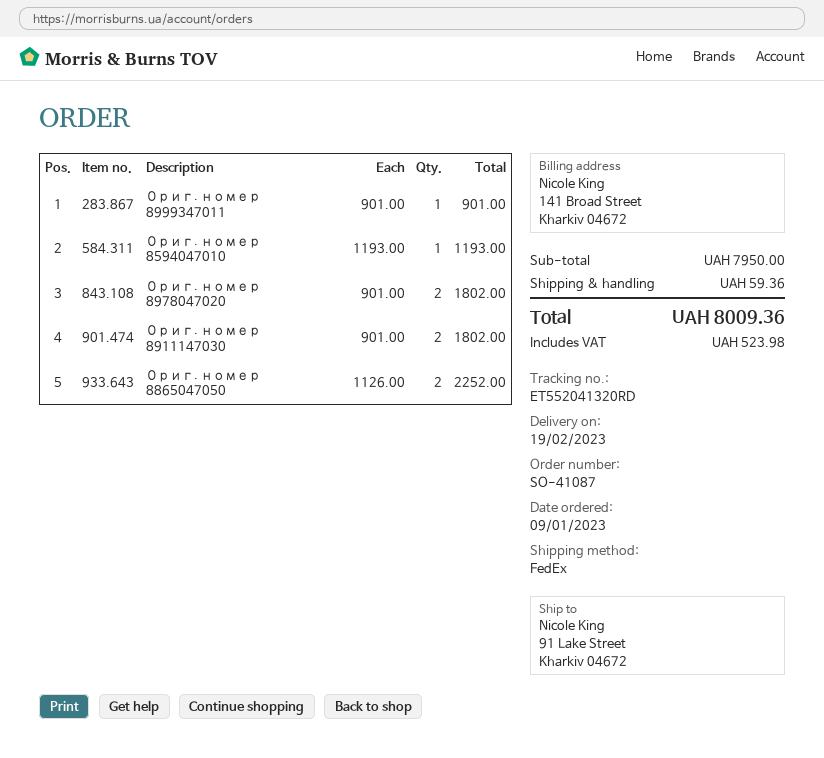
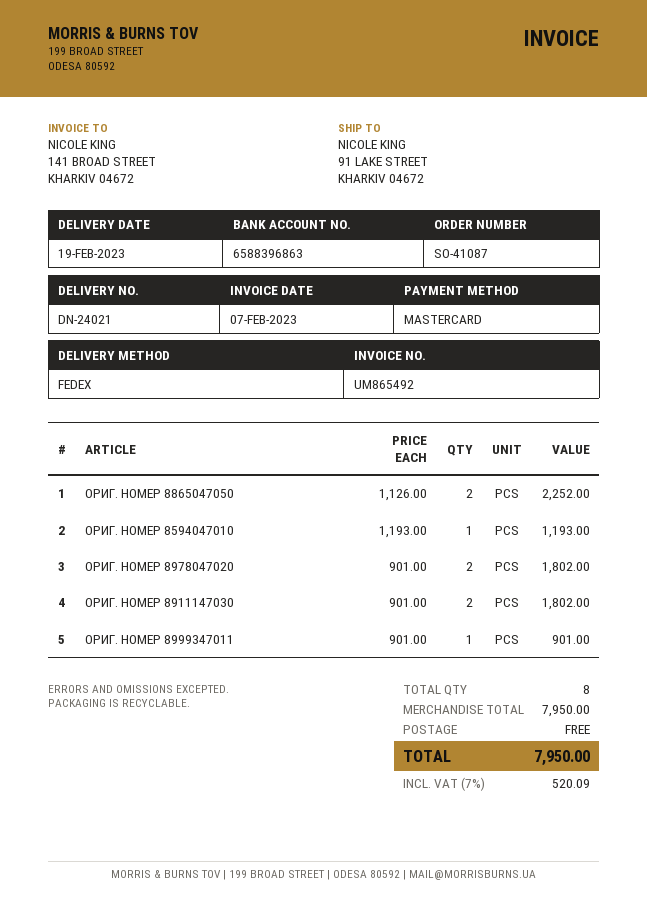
shipping: 59.36 -> 0.00
tax: 523.98 -> 520.09
total: 8009.36 -> 7950.00

